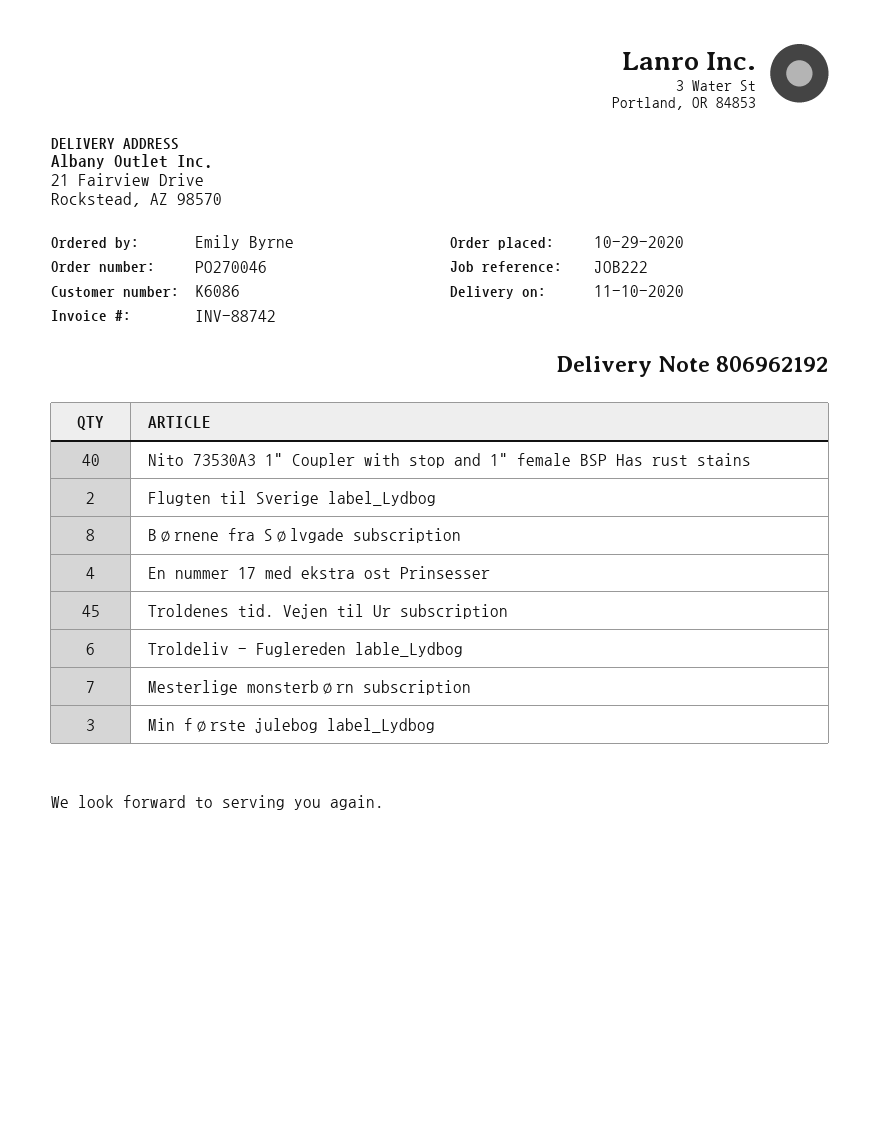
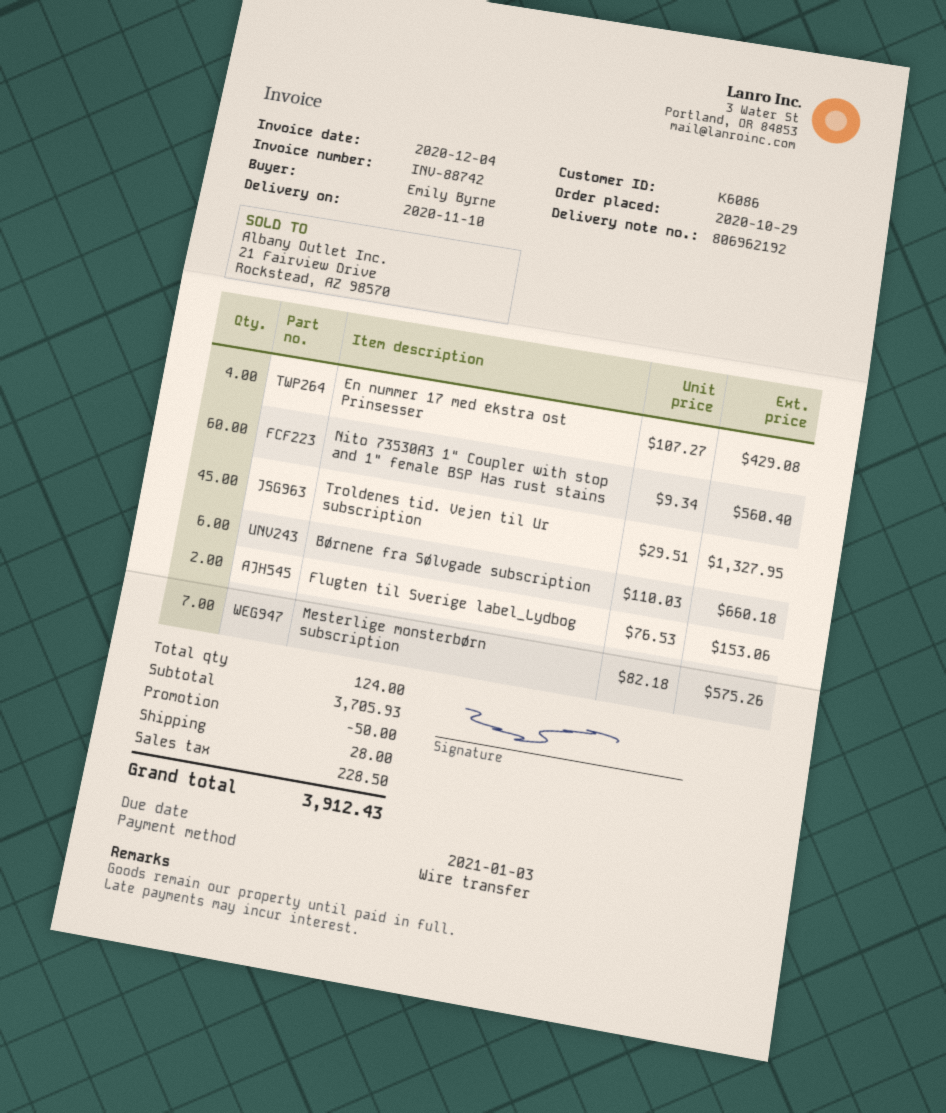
Nito 73530A3 1" Coupler with stop and 1" female BSP Has rust stains: 40 -> 60
Børnene fra Sølvgade subscription: 8 -> 6
Troldeliv - Fuglereden lable_Lydbog: 6 -> none
Min første julebog label_Lydbog: 3 -> none

